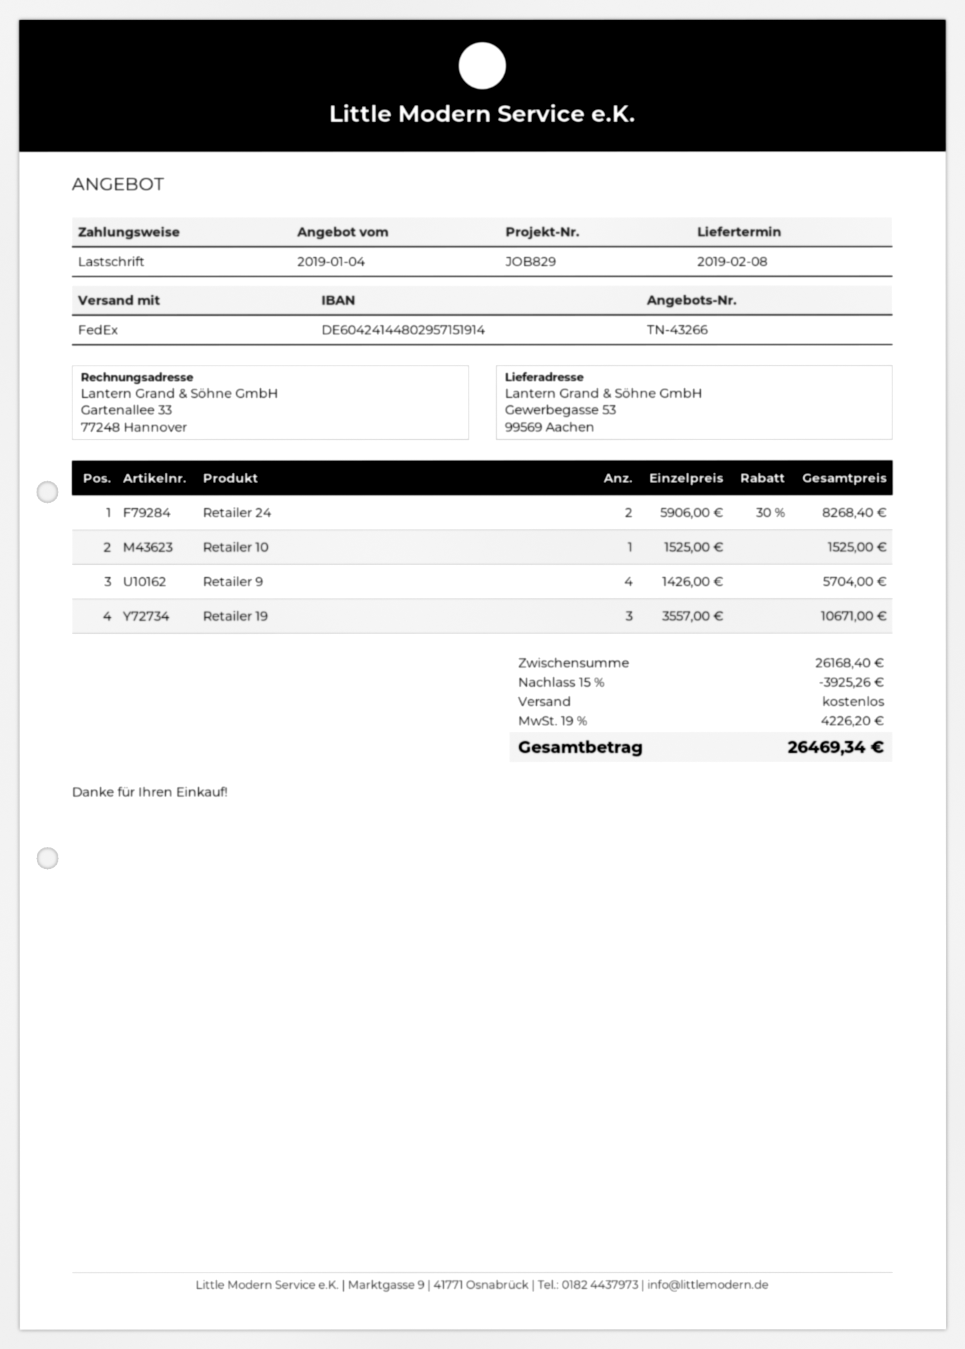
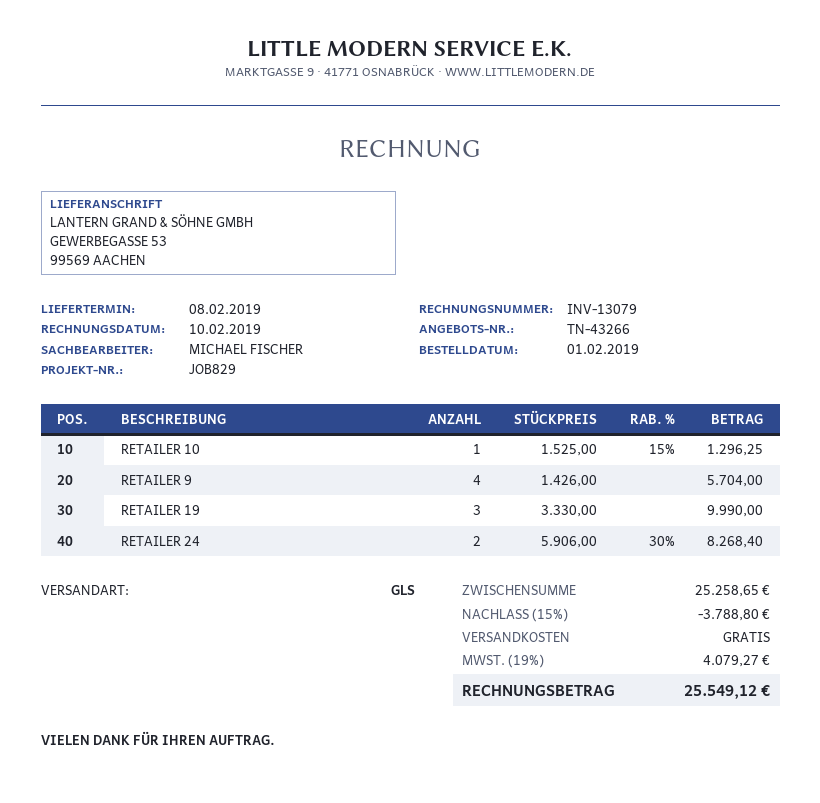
shipping method: FedEx -> GLS
Retailer 10: 1 x 1525.00 = 1525.00 -> 1 x 1525.00 - 15% = 1296.25
Retailer 19: 3 x 3557.00 = 10671.00 -> 3 x 3330.00 = 9990.00
subtotal: 26168.40 -> 25258.65
discount: 15% = 3925.26 -> 15% = 3788.80
tax: 19% = 4226.20 -> 19% = 4079.27
total: 26469.34 -> 25549.12

